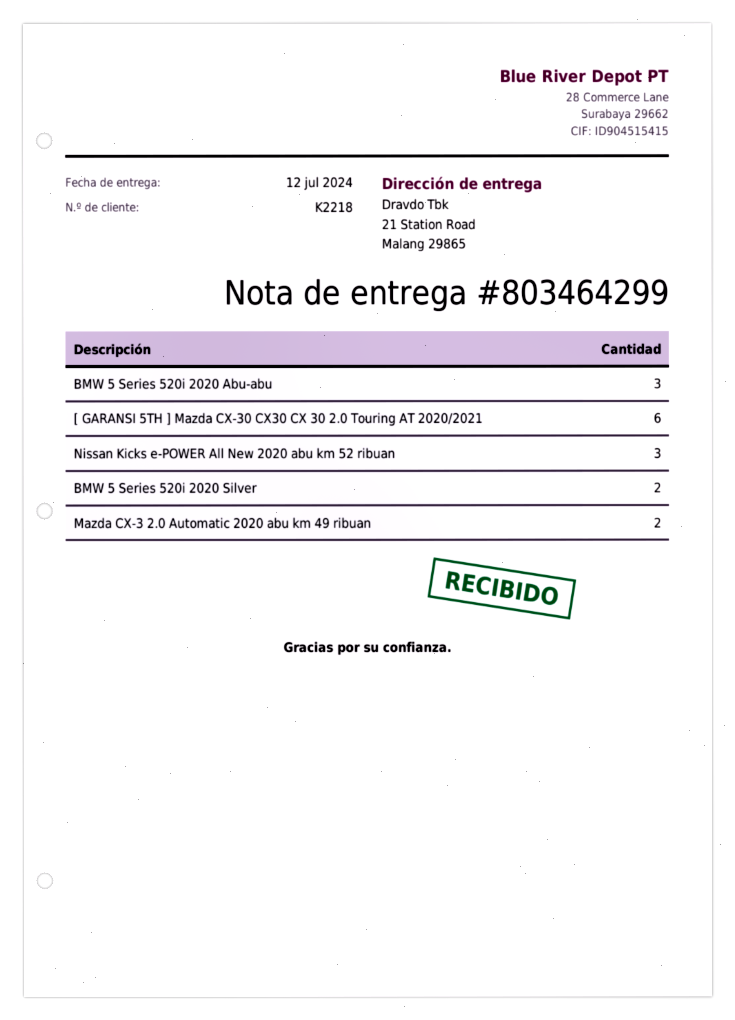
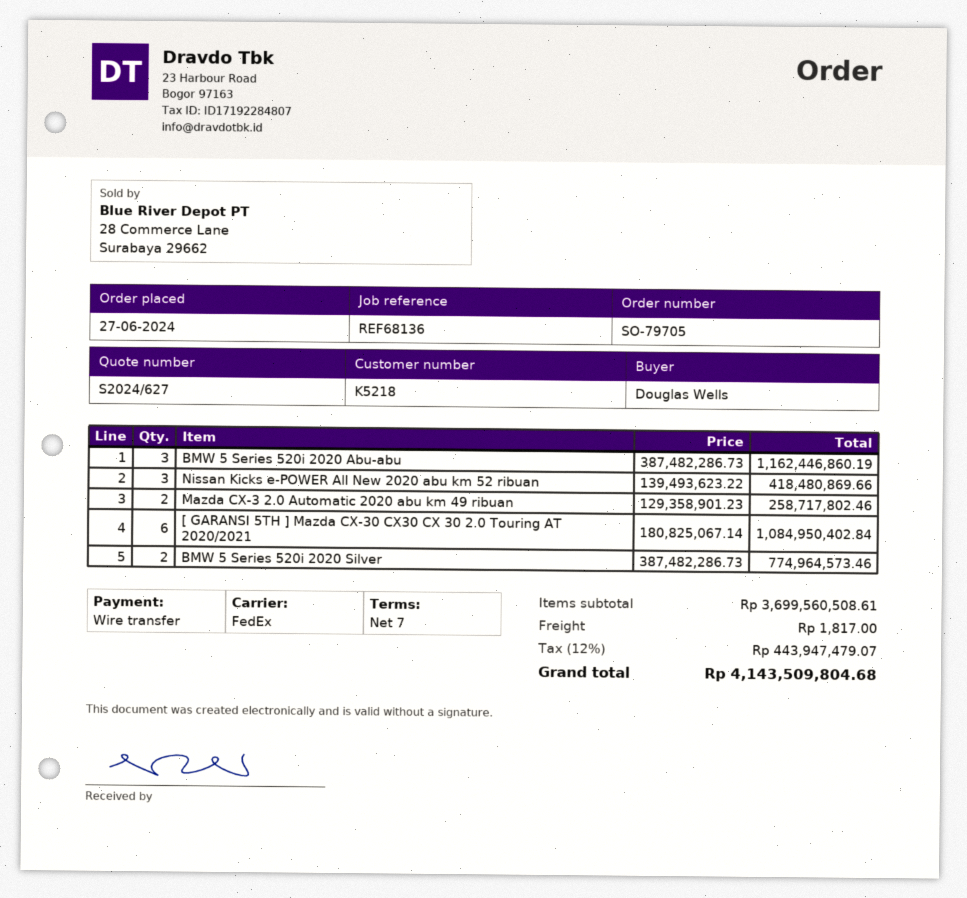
customer number: K2218 -> K5218

